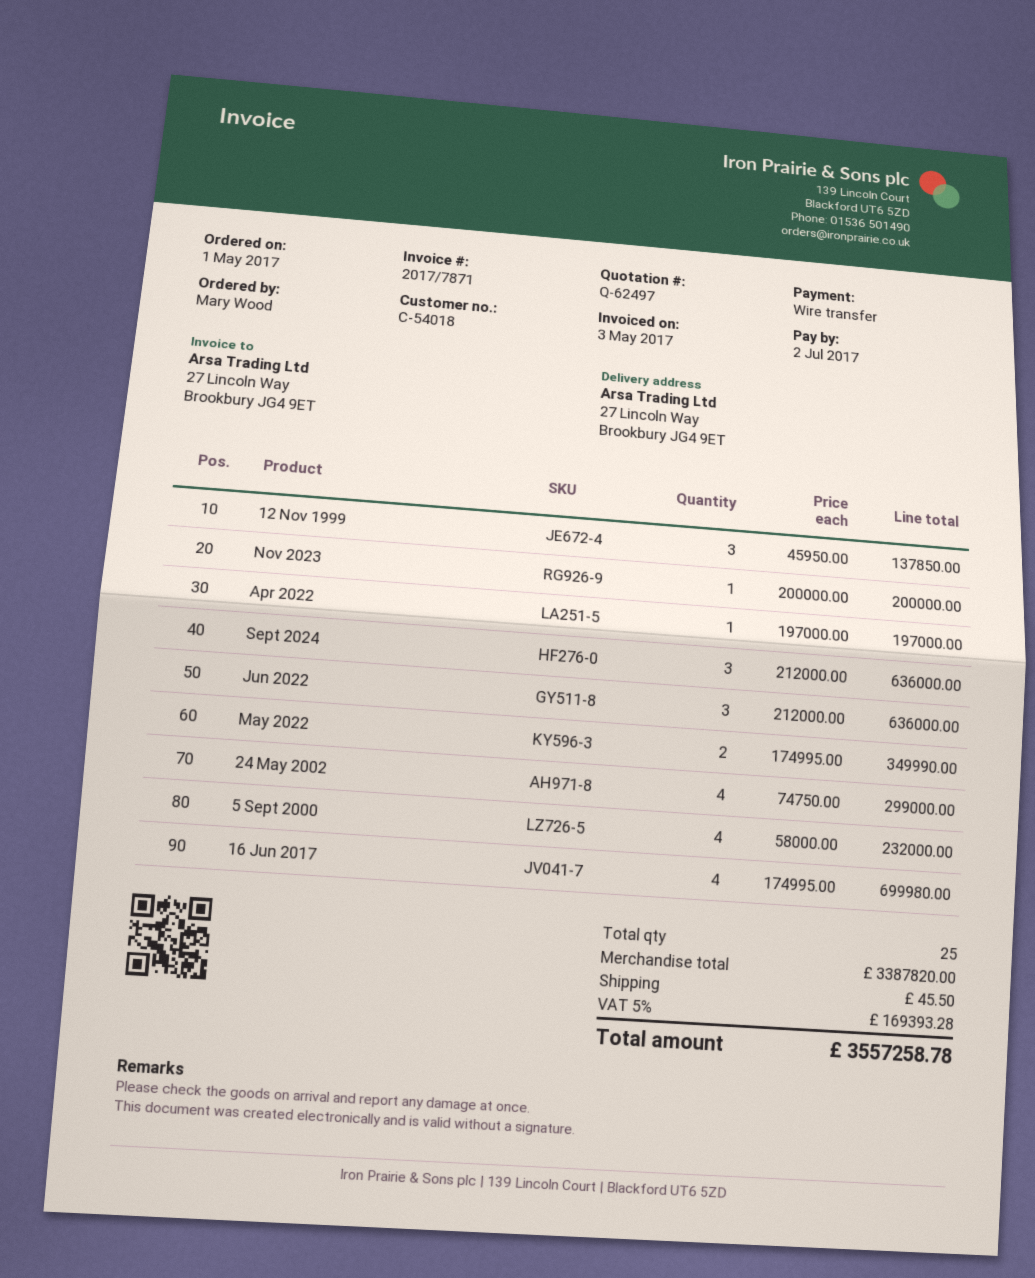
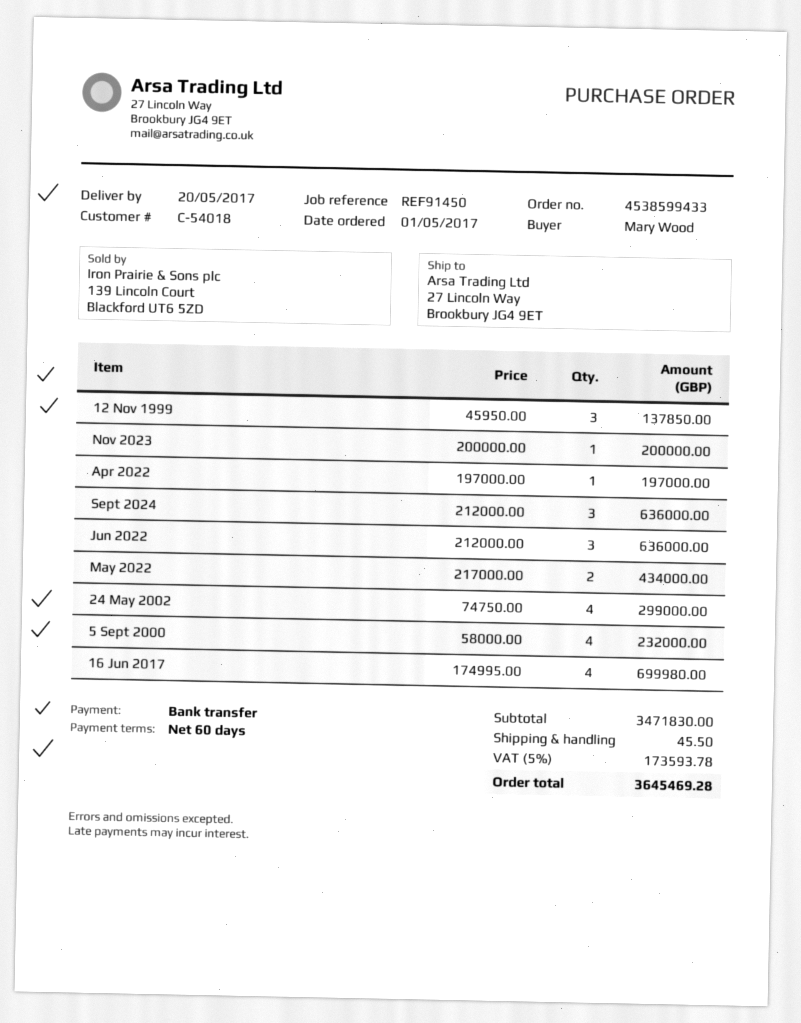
May 2022: 2 x 174995.00 = 349990.00 -> 2 x 217000.00 = 434000.00
subtotal: 3387820.00 -> 3471830.00
tax: 5% = 169393.28 -> 5% = 173593.78
total: 3557258.78 -> 3645469.28

